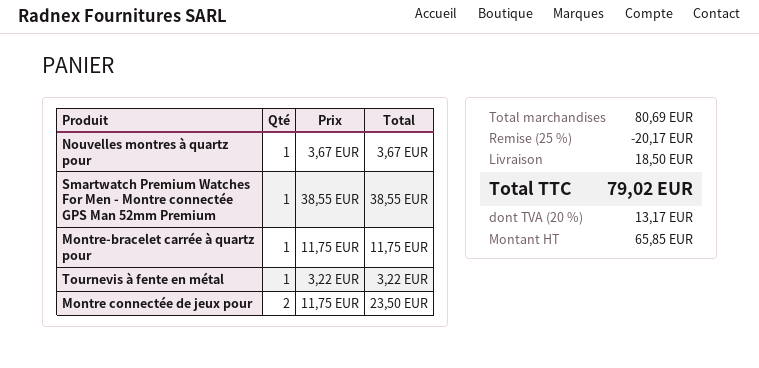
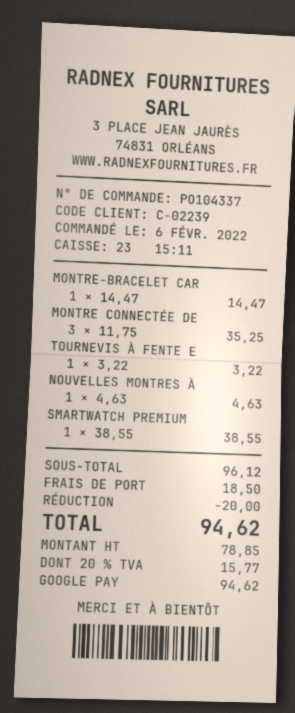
Nouvelles montres à quartz pour: 1 x 3.67 = 3.67 -> 1 x 4.63 = 4.63
Montre-bracelet carrée à quartz pour: 1 x 11.75 = 11.75 -> 1 x 14.47 = 14.47
Montre connectée de jeux pour: 2 x 11.75 = 23.50 -> 3 x 11.75 = 35.25
subtotal: 80.69 -> 96.12
discount: 20.17 -> 20.00
net: 65.85 -> 78.85
tax: 20% = 13.17 -> 20% = 15.77
total: 79.02 -> 94.62

